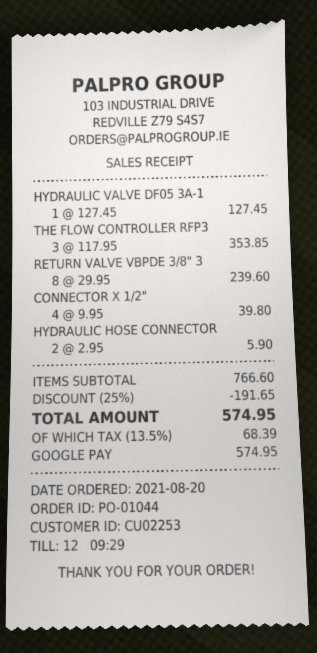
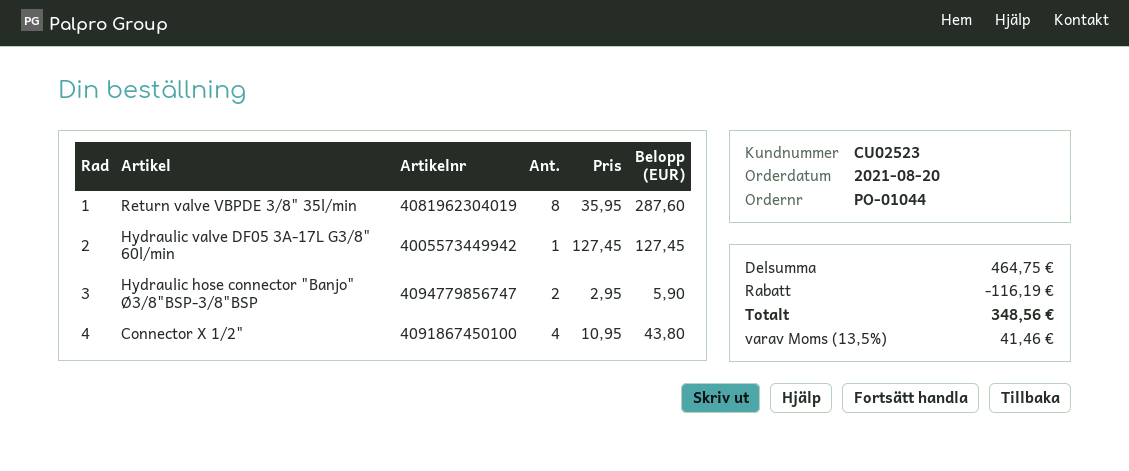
customer number: CU02253 -> CU02523
THE FLOW CONTROLLER RFP3: 3 x 117.95 = 353.85 -> none
RETURN VALVE VBPDE 3/8" 3: 8 x 29.95 = 239.60 -> 8 x 35.95 = 287.60
CONNECTOR X 1/2": 4 x 9.95 = 39.80 -> 4 x 10.95 = 43.80
subtotal: 766.60 -> 464.75
discount: 191.65 -> 116.19
tax: 13.5% = 68.39 -> 13.5% = 41.46
total: 574.95 -> 348.56

